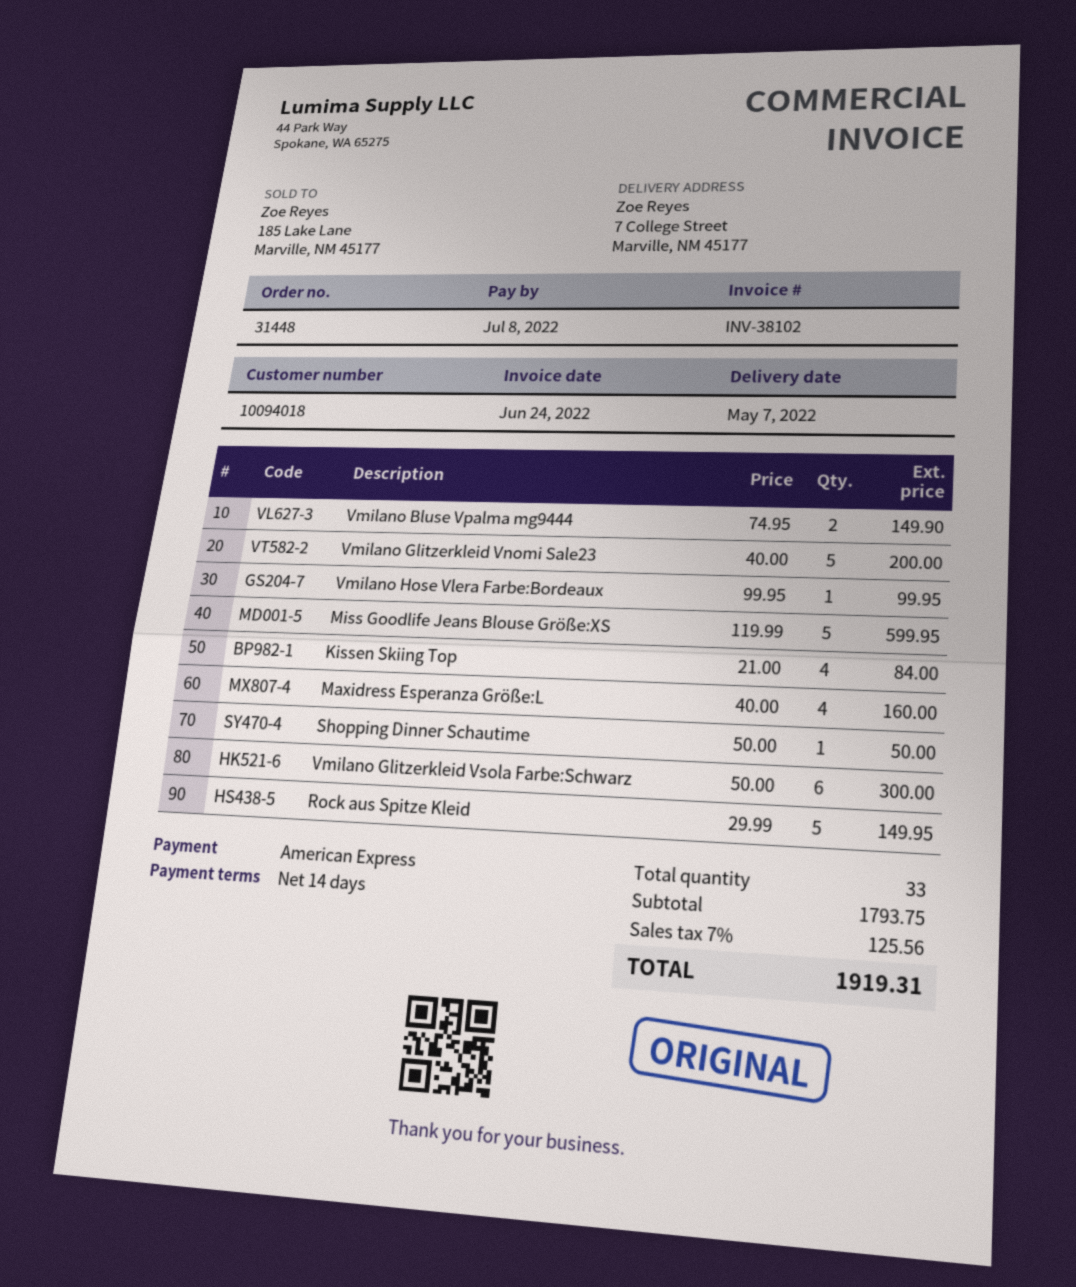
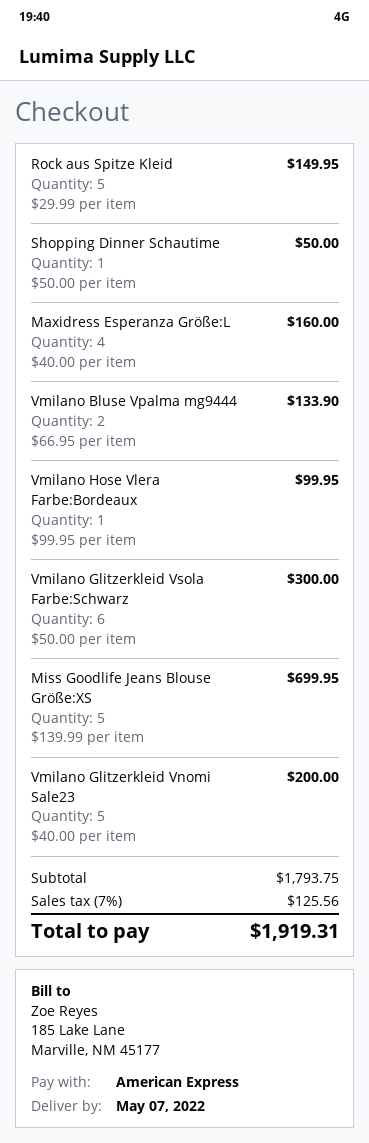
Vmilano Bluse Vpalma mg9444: 2 x 74.95 = 149.90 -> 2 x 66.95 = 133.90
Miss Goodlife Jeans Blouse Größe:XS: 5 x 119.99 = 599.95 -> 5 x 139.99 = 699.95
Kissen Skiing Top: 4 x 21.00 = 84.00 -> none

